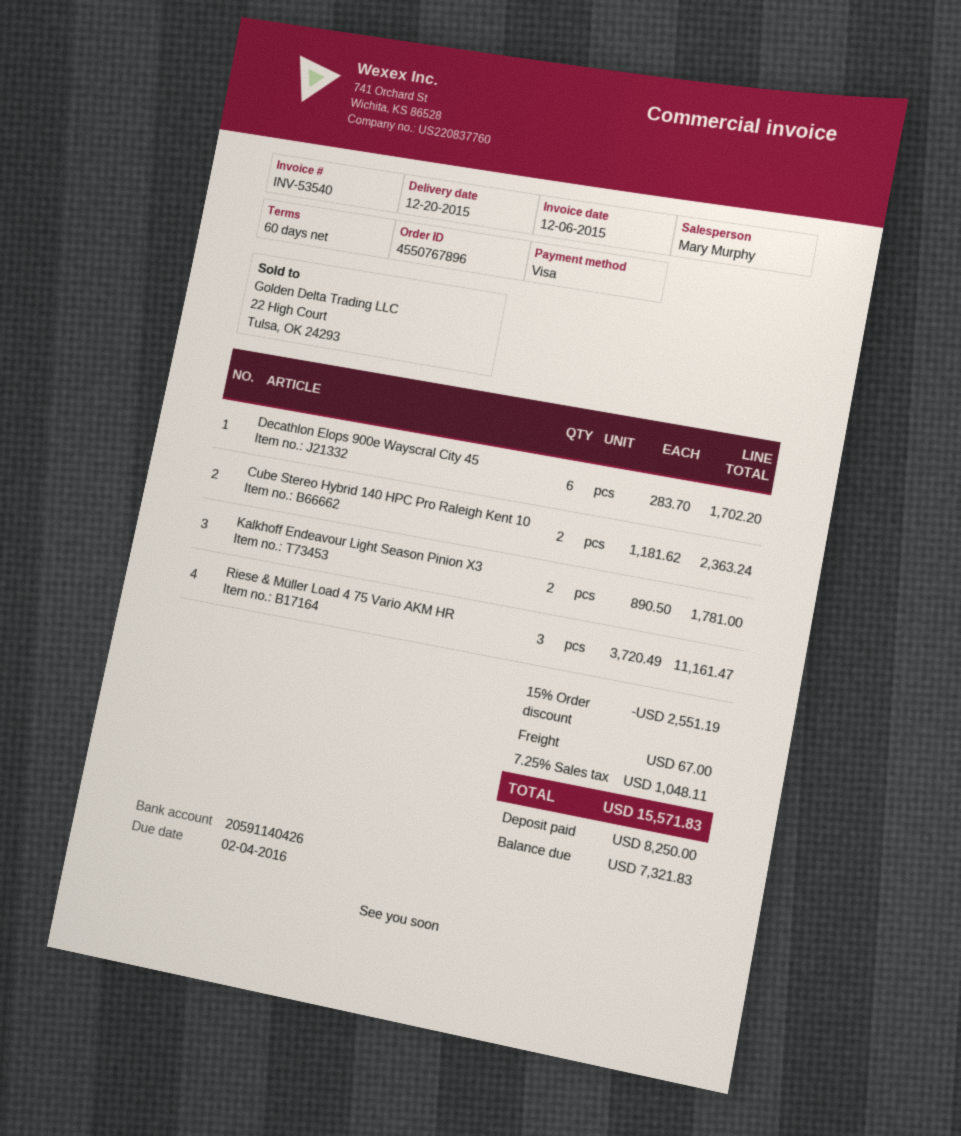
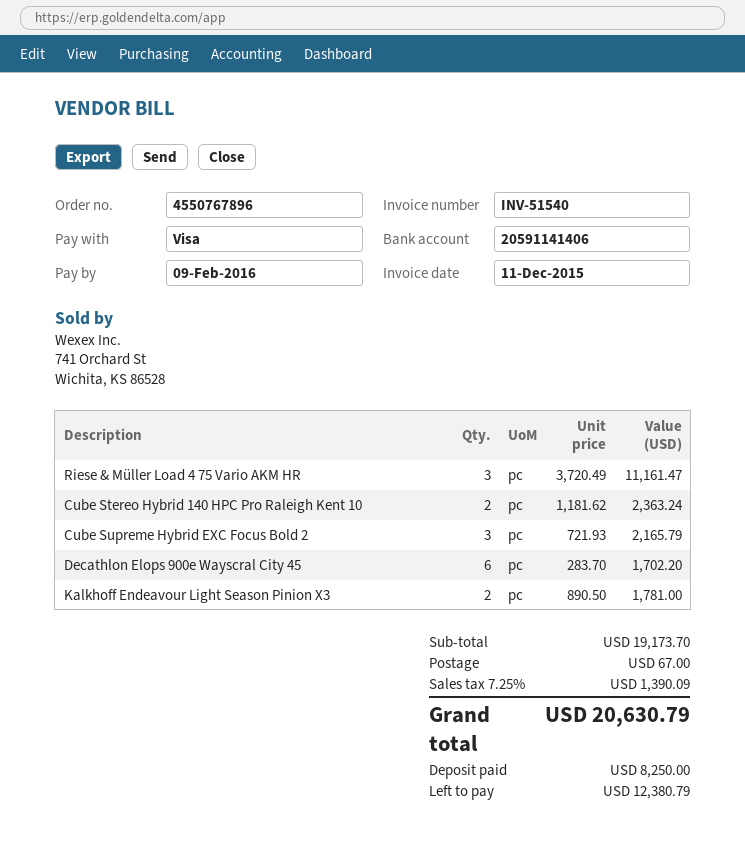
invoice number: INV-53540 -> INV-51540
invoice date: 2015-12-06 -> 2015-12-11
due date: 2016-02-04 -> 2016-02-09
bank account: 20591140426 -> 20591141406
Cube Supreme Hybrid EXC Focus Bold 2: none -> 3 x 721.93 = 2165.79
discount: 15% = 2551.19 -> none
tax: 7.25% = 1048.11 -> 7.25% = 1390.09
total: 15571.83 -> 20630.79
balance: 7321.83 -> 12380.79

